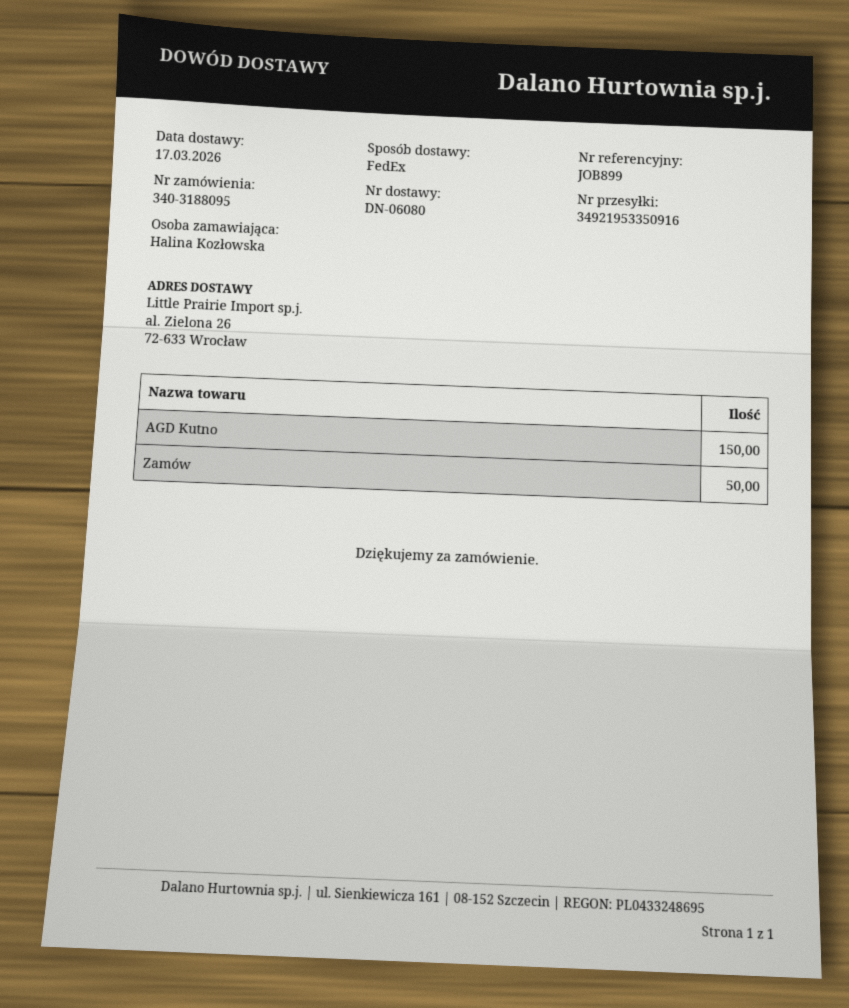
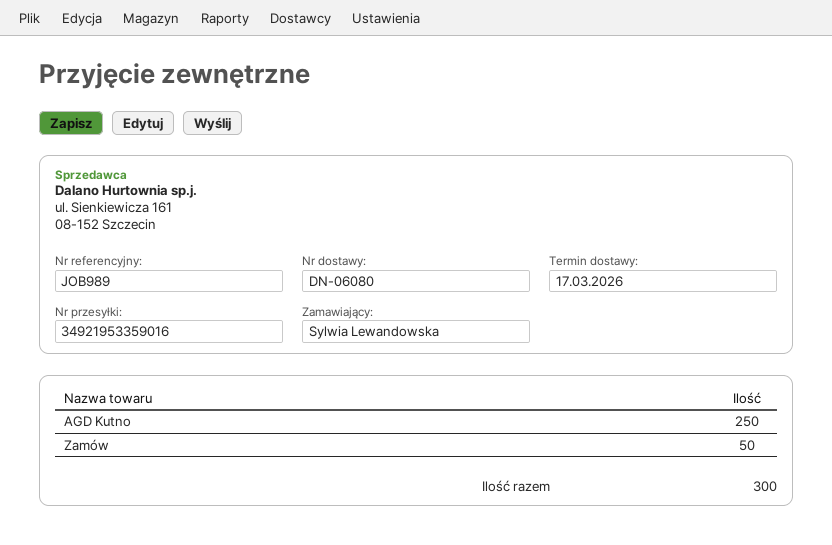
reference: JOB899 -> JOB989
ordered by: Halina Kozłowska -> Sylwia Lewandowska
tracking number: 34921953350916 -> 34921953359016
AGD Kutno: 150 -> 250

